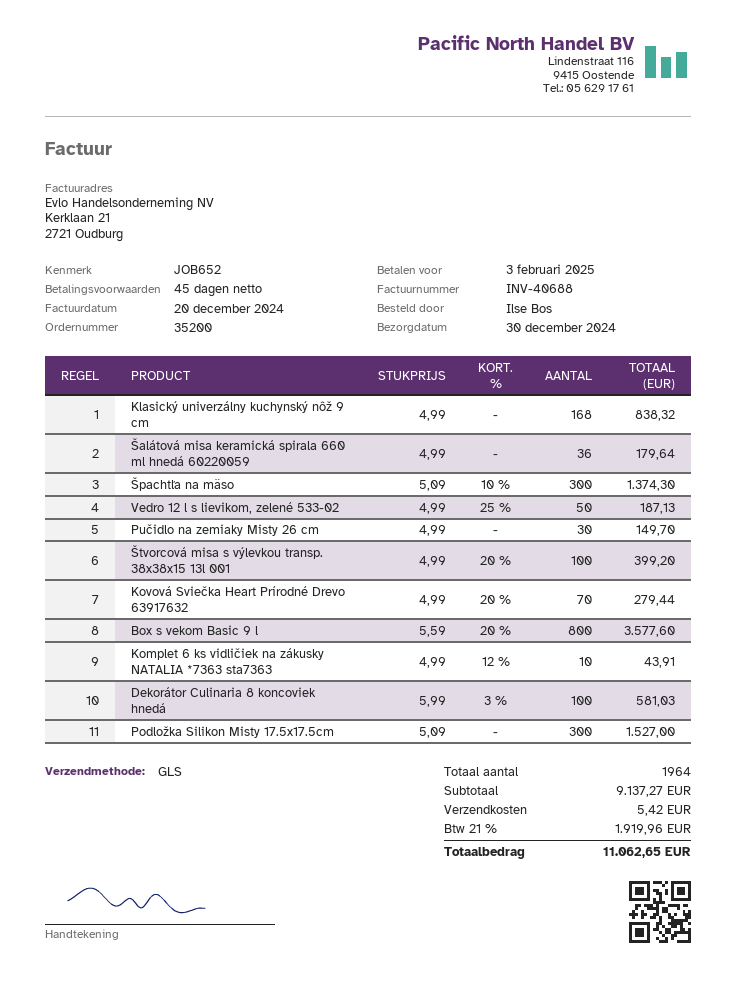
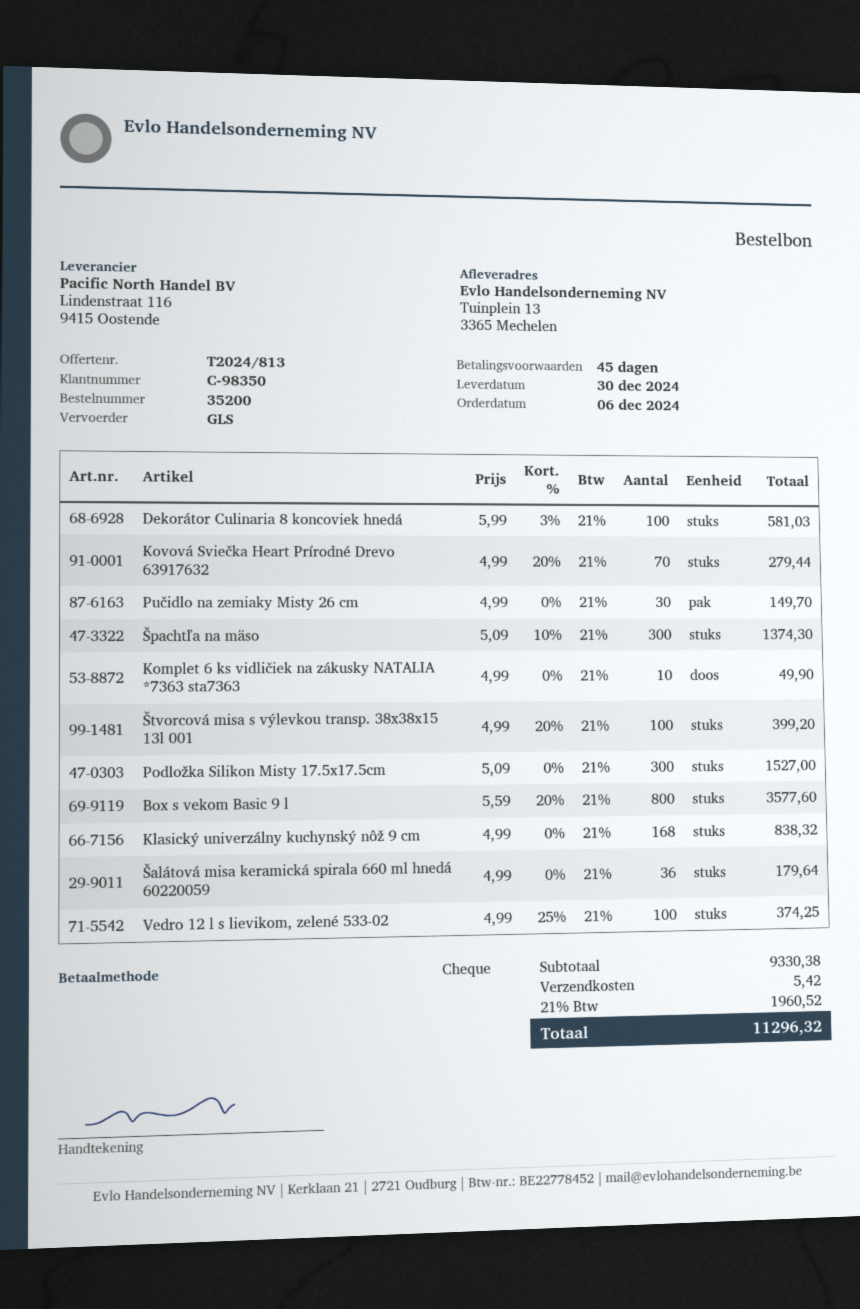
Vedro 12 l s lievikom, zelené 533-02: 50 x 4.99 - 25% = 187.13 -> 100 x 4.99 - 25% = 374.25
Komplet 6 ks vidličiek na zákusky NATALIA *7363 sta7363: 10 x 4.99 - 12% = 43.91 -> 10 x 4.99 = 49.90
subtotal: 9137.27 -> 9330.38
tax: 21% = 1919.96 -> 21% = 1960.52
total: 11062.65 -> 11296.32

